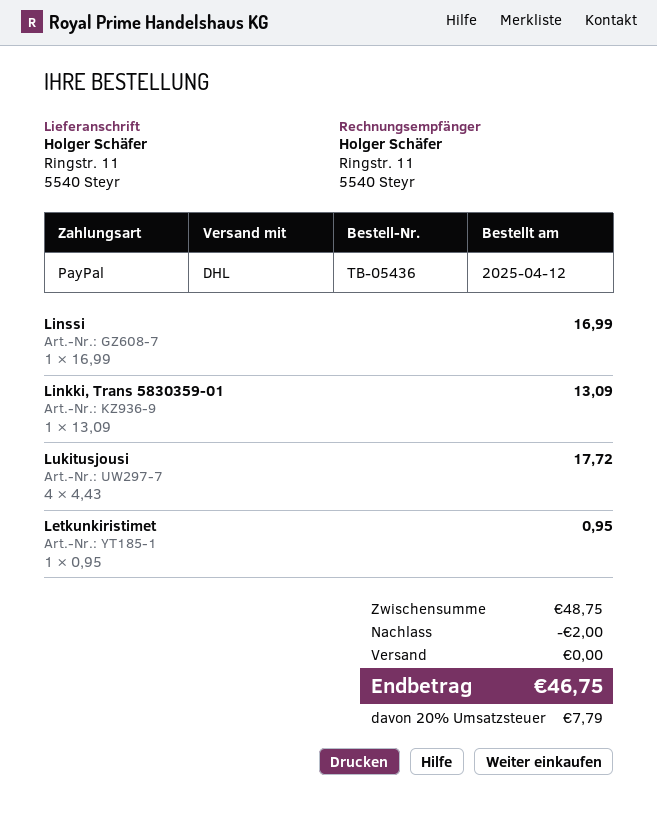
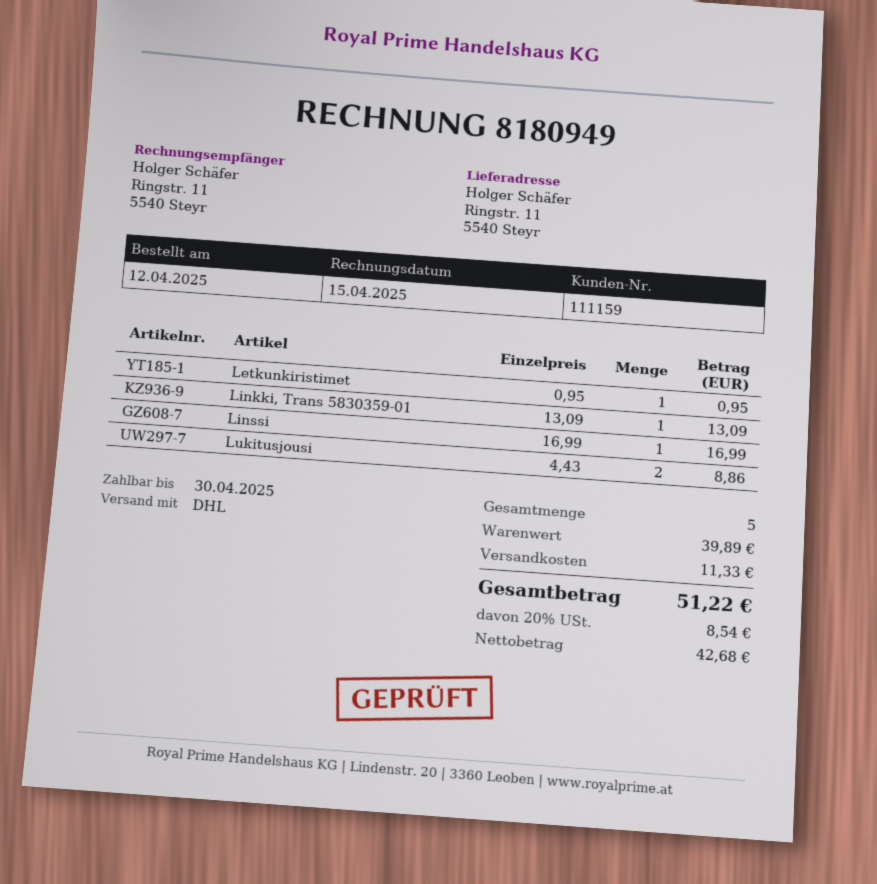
Lukitusjousi: 4 x 4.43 = 17.72 -> 2 x 4.43 = 8.86
subtotal: 48.75 -> 39.89
discount: 2.00 -> none
shipping: 0.00 -> 11.33
tax: 20% = 7.79 -> 20% = 8.54
total: 46.75 -> 51.22

